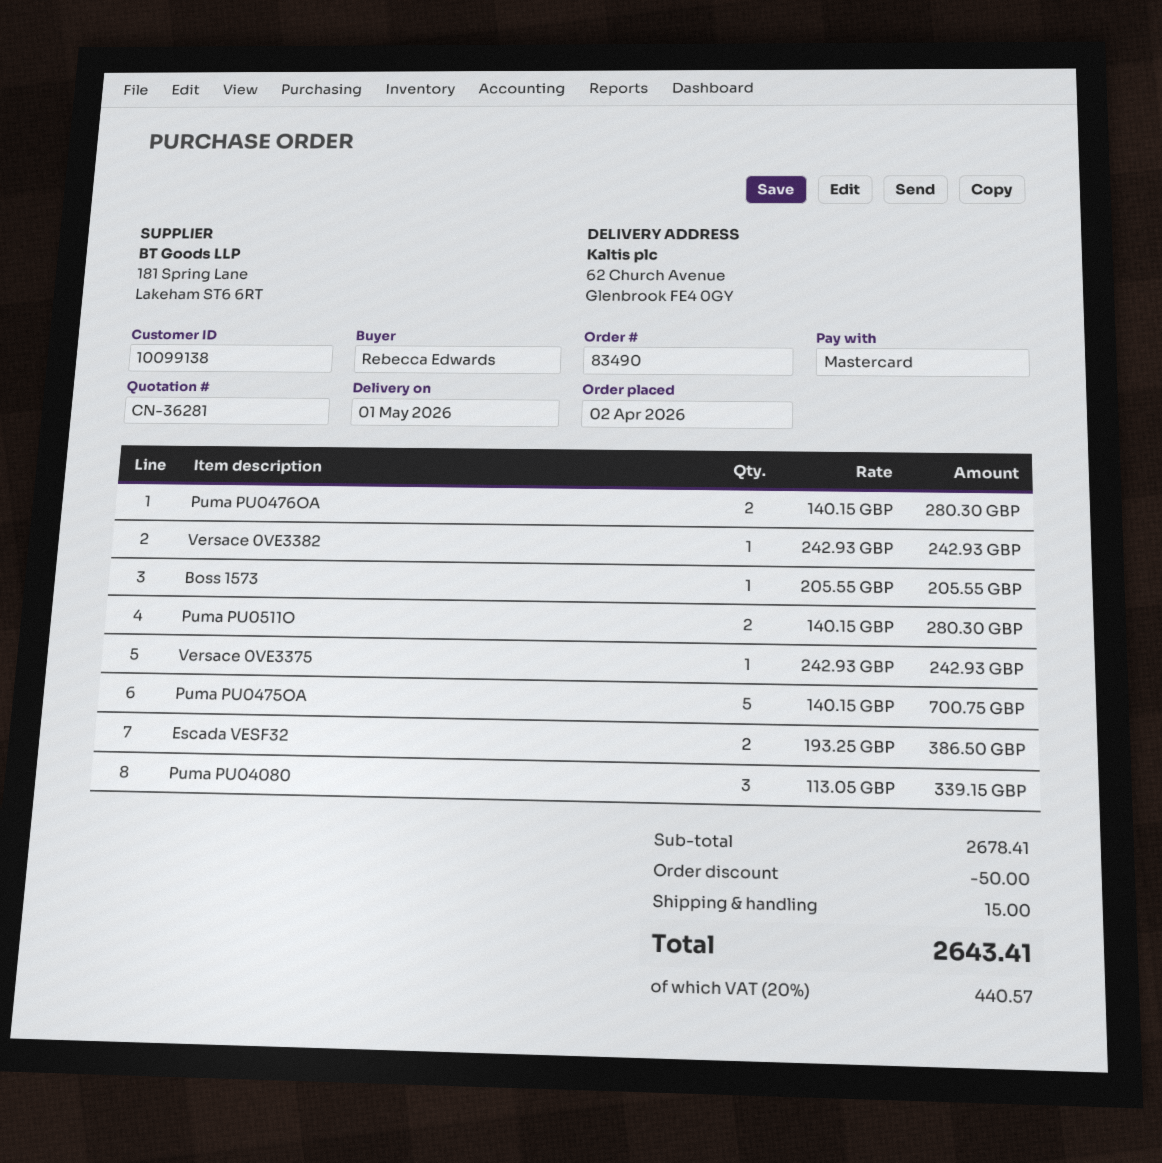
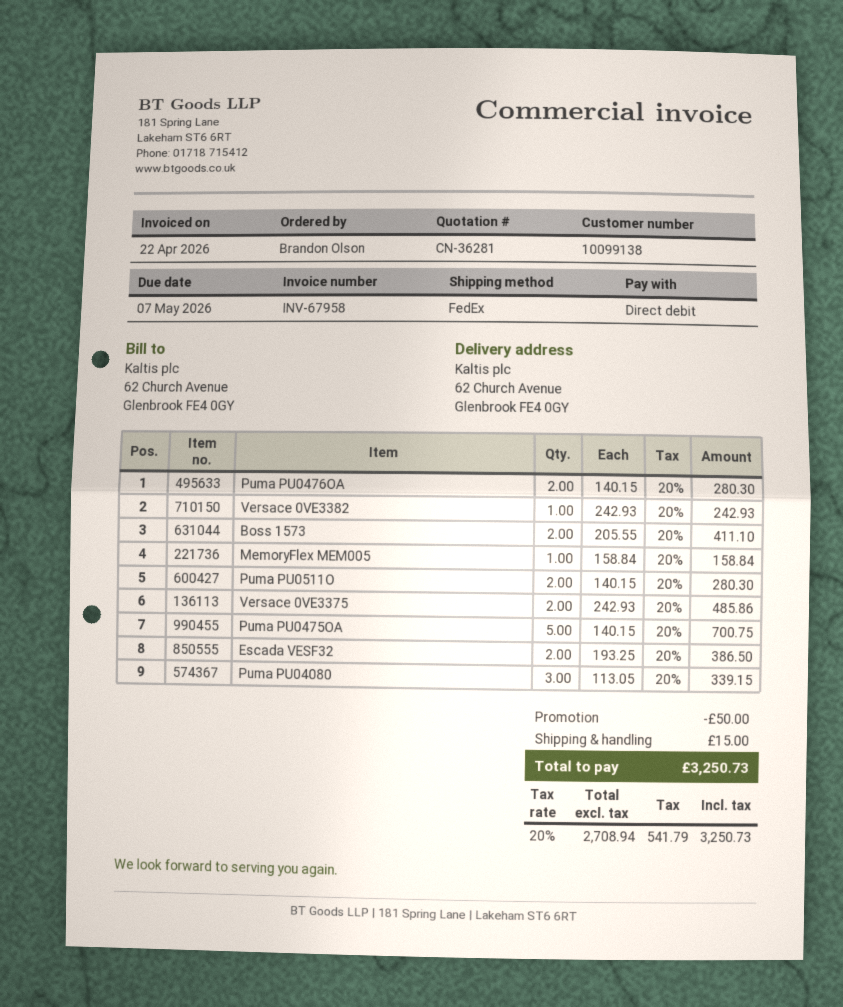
ordered by: Rebecca Edwards -> Brandon Olson
payment method: Mastercard -> direct debit
Boss 1573: 1 x 205.55 = 205.55 -> 2 x 205.55 = 411.10
Versace 0VE3375: 1 x 242.93 = 242.93 -> 2 x 242.93 = 485.86
MemoryFlex MEM005: none -> 1 x 158.84 = 158.84
tax: 20% = 440.57 -> 20% = 541.79
total: 2643.41 -> 3250.73

